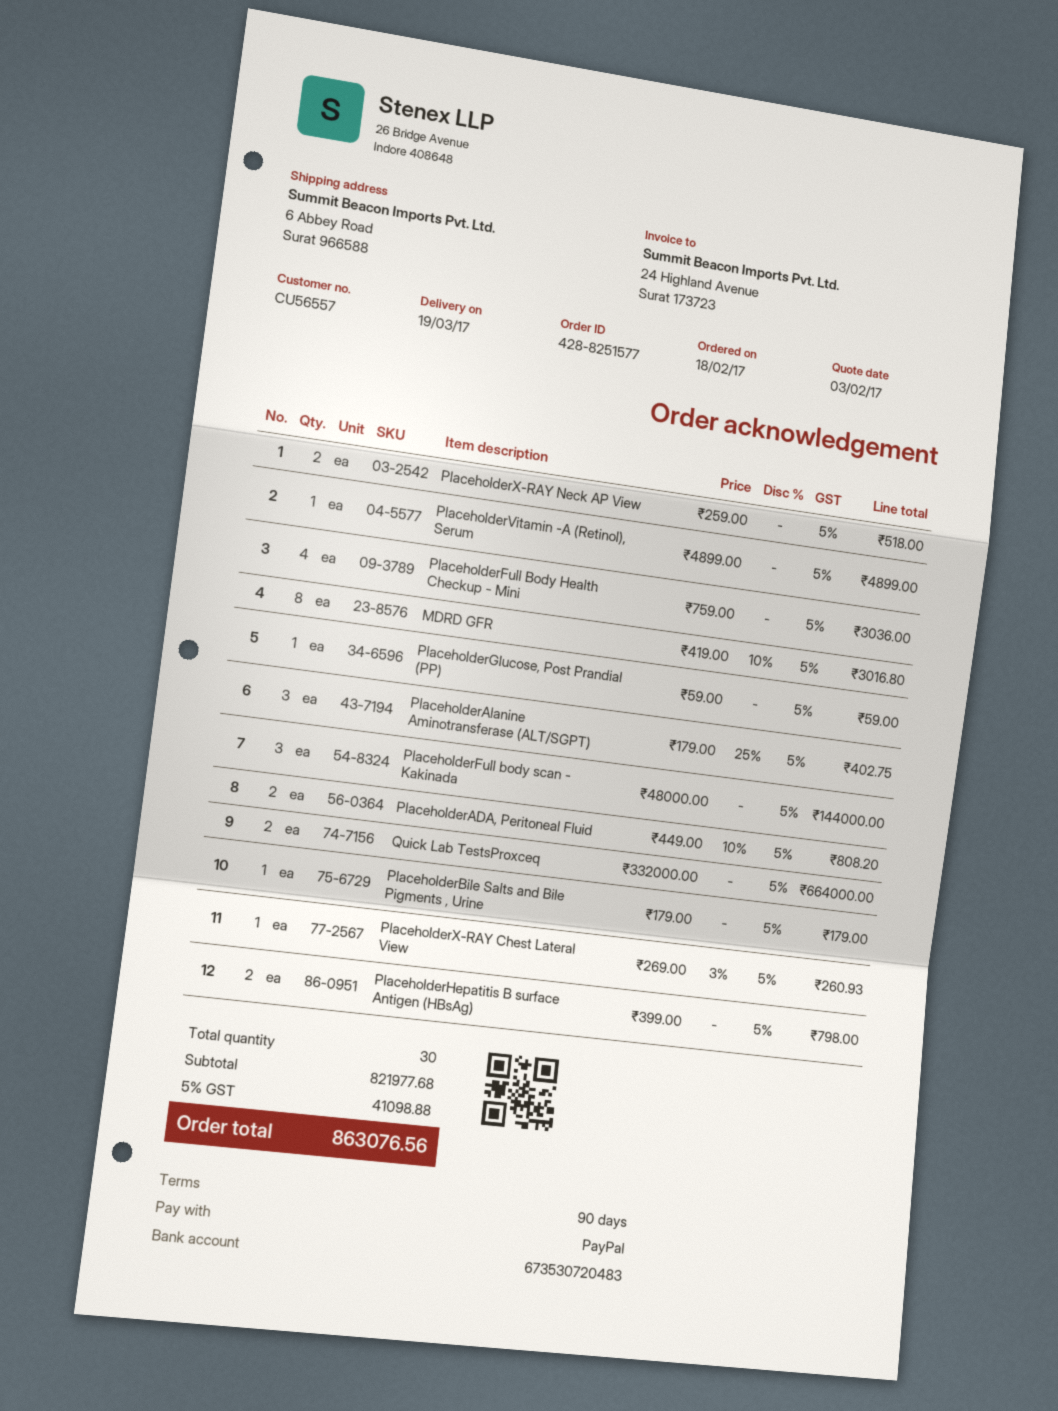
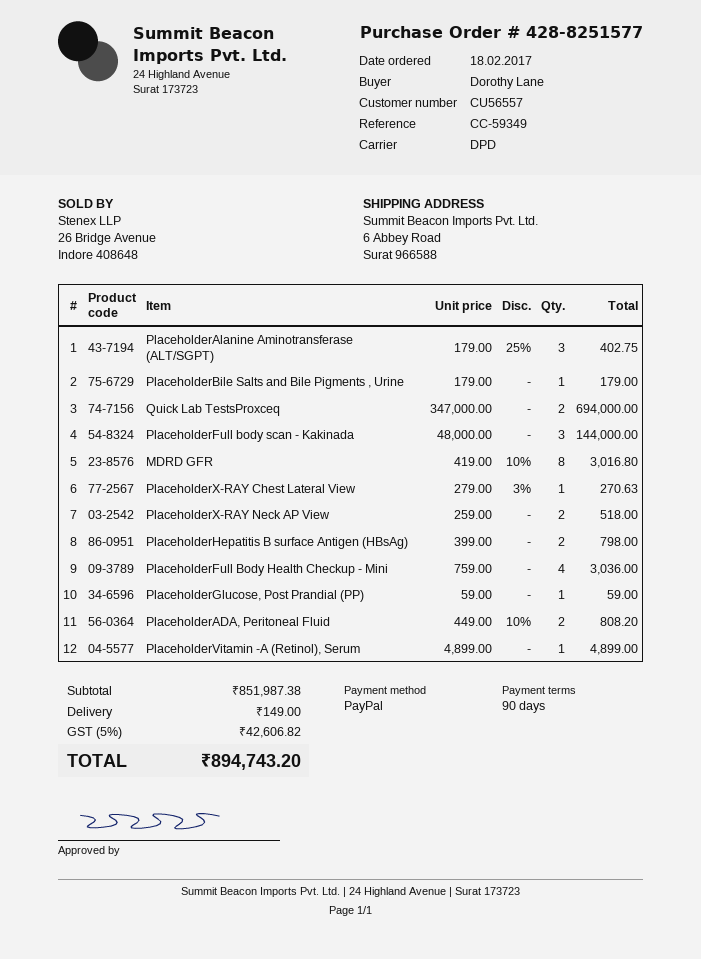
Quick Lab TestsProxceq: 2 x 332000.00 = 664000.00 -> 2 x 347000.00 = 694000.00
PlaceholderX-RAY Chest Lateral View: 1 x 269.00 - 3% = 260.93 -> 1 x 279.00 - 3% = 270.63
subtotal: 821977.68 -> 851987.38
shipping: none -> 149.00
tax: 5% = 41098.88 -> 5% = 42606.82
total: 863076.56 -> 894743.20

